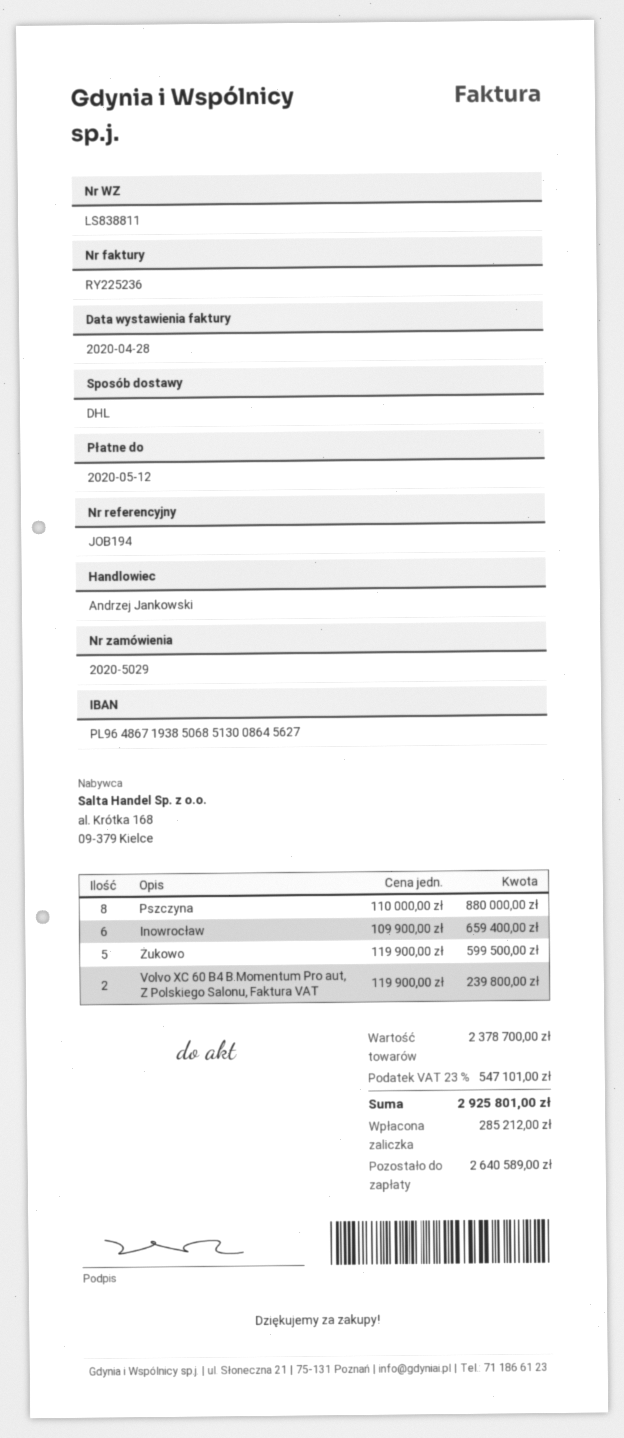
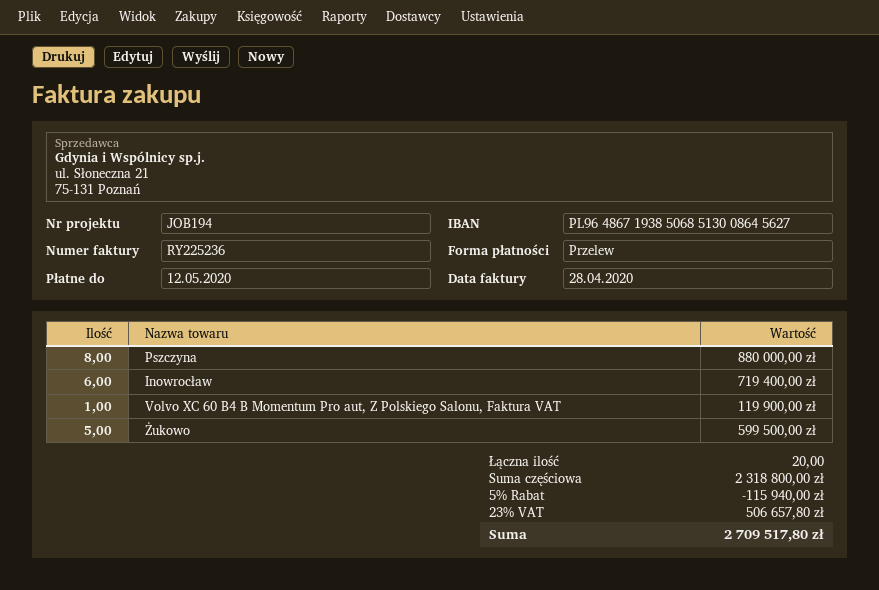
Inowrocław: 6 for 659400.00 -> 6 for 719400.00
Volvo XC 60 B4 B Momentum Pro aut, Z Polskiego Salonu, Faktura VAT: 2 for 239800.00 -> 1 for 119900.00
subtotal: 2378700.00 -> 2318800.00
discount: none -> 5% = 115940.00
tax: 23% = 547101.00 -> 23% = 506657.80
total: 2925801.00 -> 2709517.80

